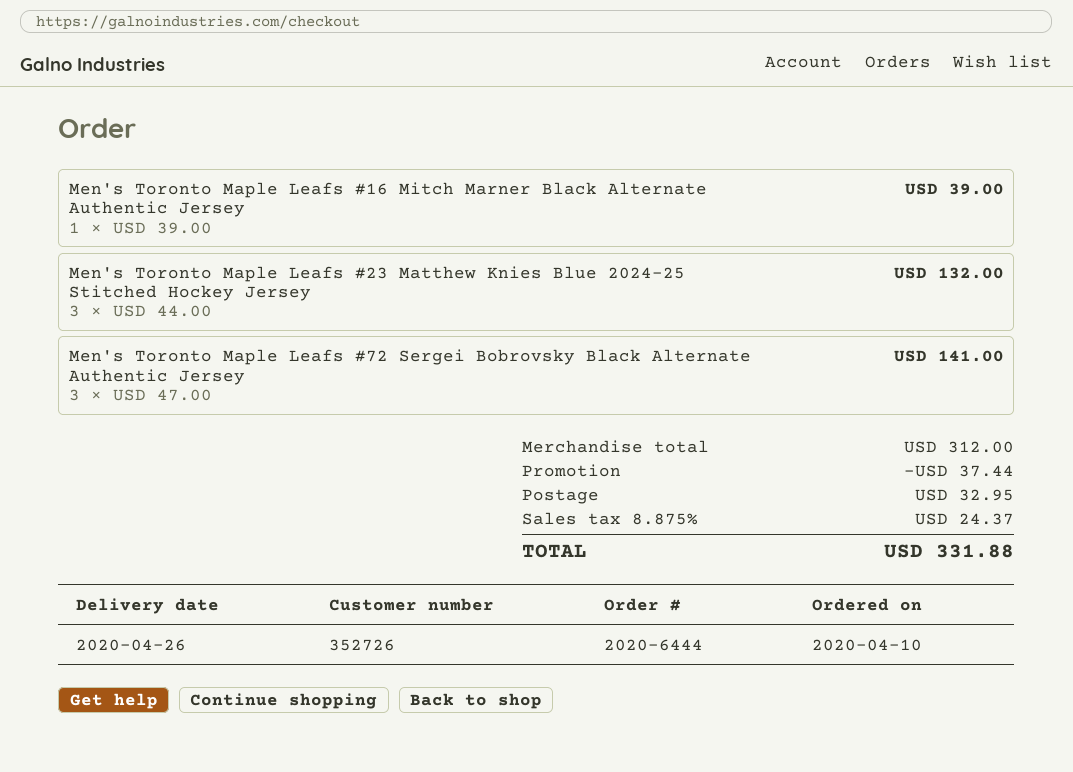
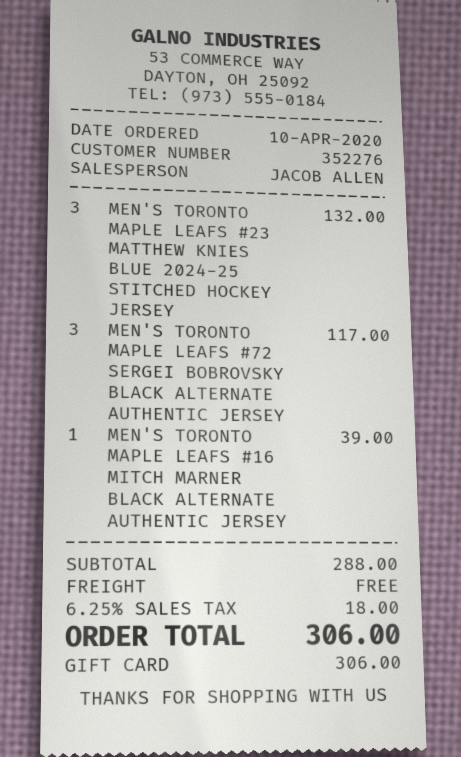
customer number: 352726 -> 352276
Men's Toronto Maple Leafs #72 Sergei Bobrovsky Black Alternate Authentic Jersey: 3 for 141.00 -> 3 for 117.00
subtotal: 312.00 -> 288.00
discount: 37.44 -> none
shipping: 32.95 -> 0.00
tax: 8.875% = 24.37 -> 6.25% = 18.00
total: 331.88 -> 306.00

